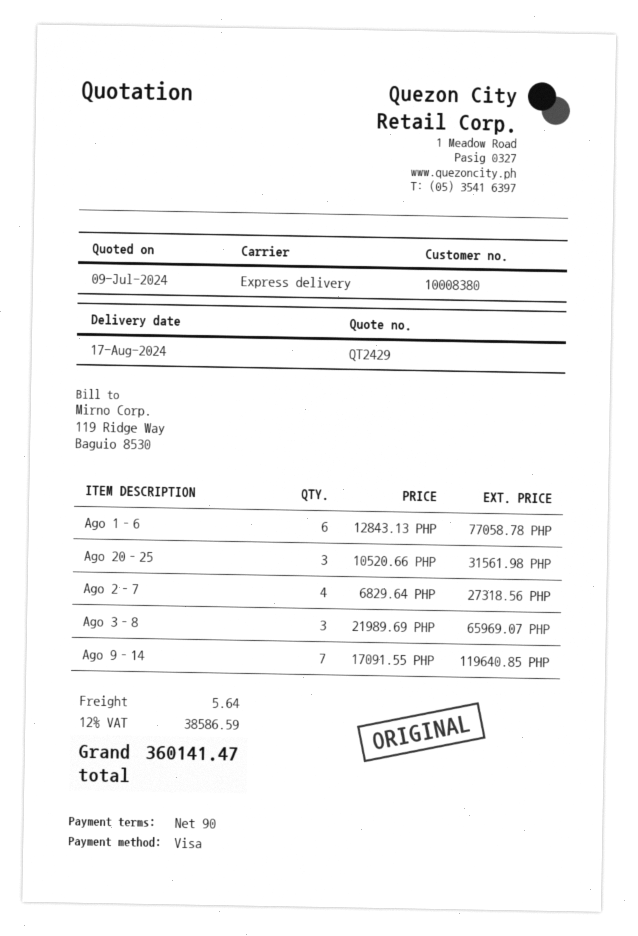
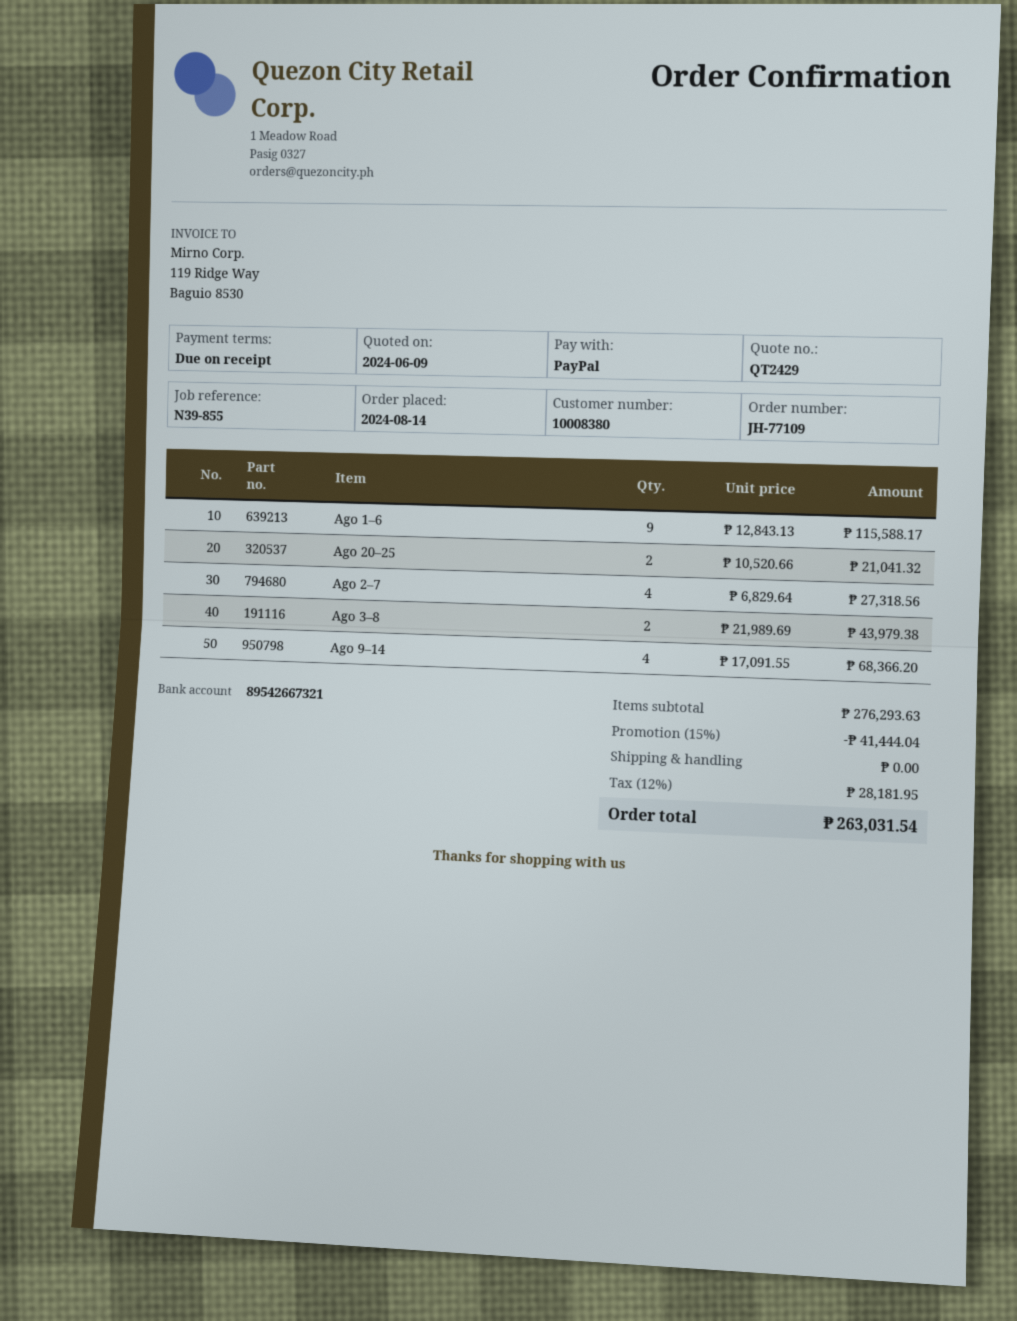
quote date: 2024-07-09 -> 2024-06-09
payment terms: 90 days -> on receipt
payment method: Visa -> PayPal
Ago 1–6: 6 x 12843.13 = 77058.78 -> 9 x 12843.13 = 115588.17
Ago 20–25: 3 x 10520.66 = 31561.98 -> 2 x 10520.66 = 21041.32
Ago 3–8: 3 x 21989.69 = 65969.07 -> 2 x 21989.69 = 43979.38
Ago 9–14: 7 x 17091.55 = 119640.85 -> 4 x 17091.55 = 68366.20
discount: none -> 15% = 41444.04
shipping: 5.64 -> 0.00
tax: 12% = 38586.59 -> 12% = 28181.95
total: 360141.47 -> 263031.54

